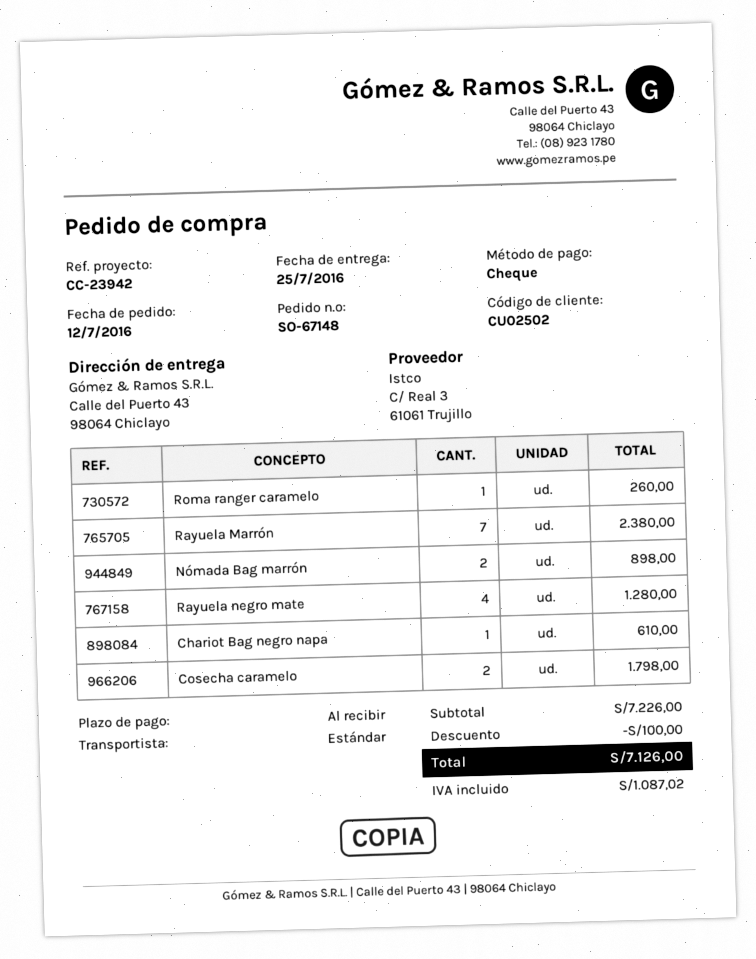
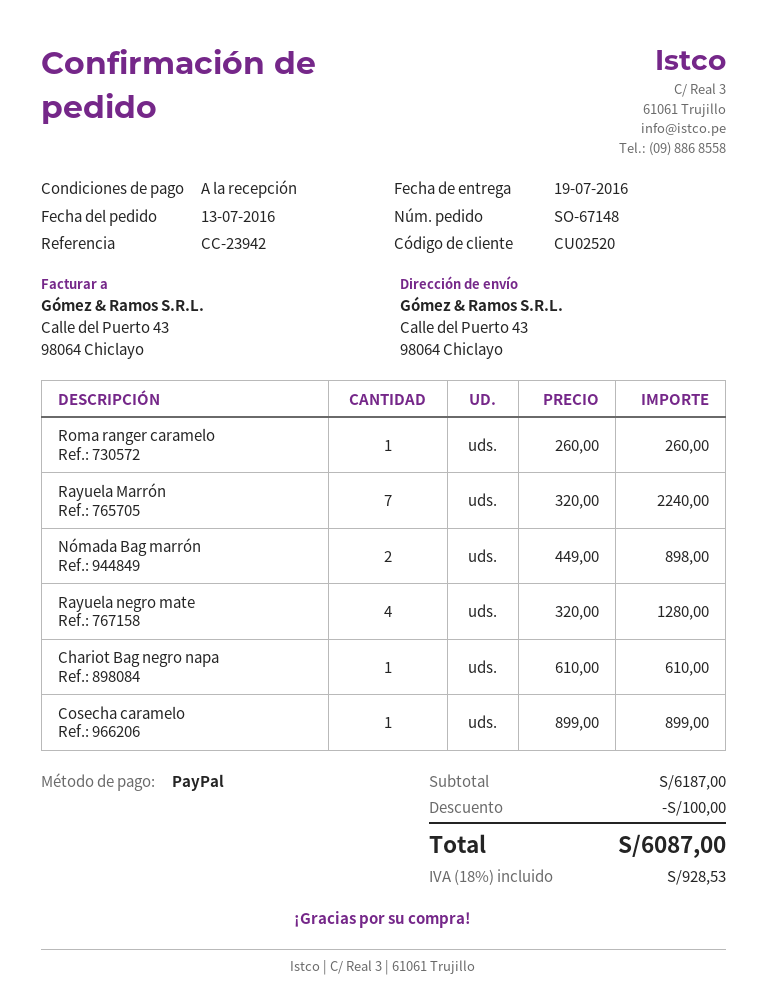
order date: 2016-07-12 -> 2016-07-13
delivery date: 2016-07-25 -> 2016-07-19
customer number: CU02502 -> CU02520
payment method: cheque -> PayPal
Rayuela Marrón: 7 for 2380.00 -> 7 for 2240.00
Cosecha caramelo: 2 for 1798.00 -> 1 for 899.00
subtotal: 7226.00 -> 6187.00
tax: 1087.02 -> 928.53
total: 7126.00 -> 6087.00

